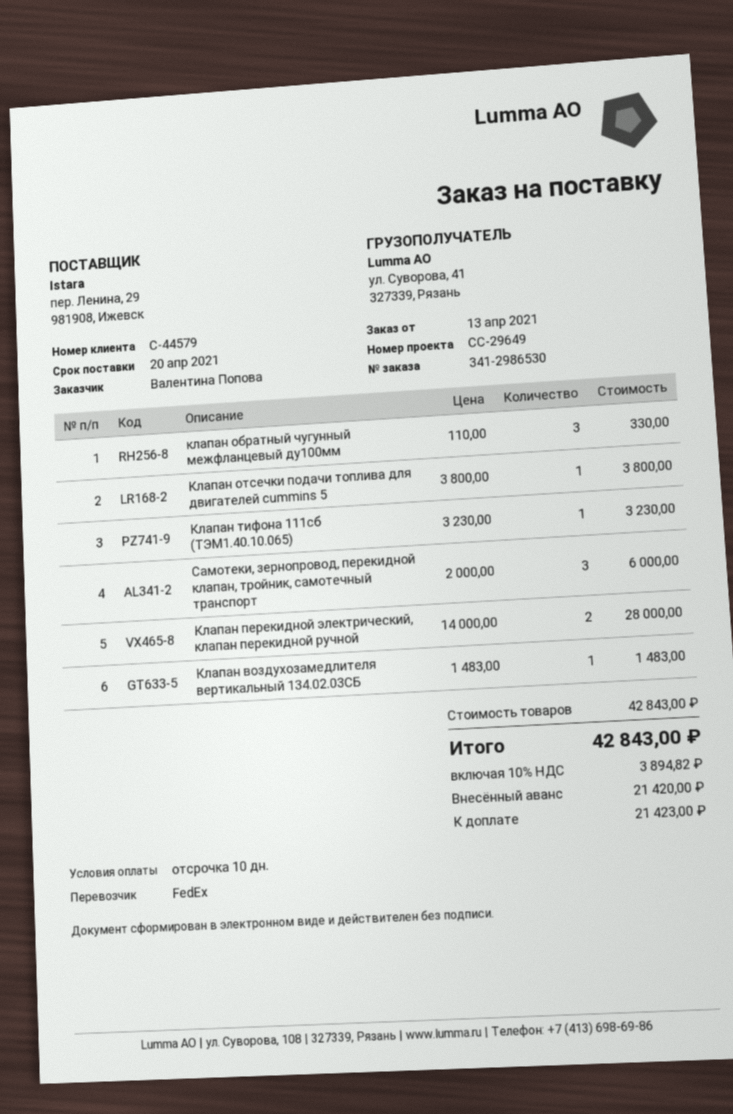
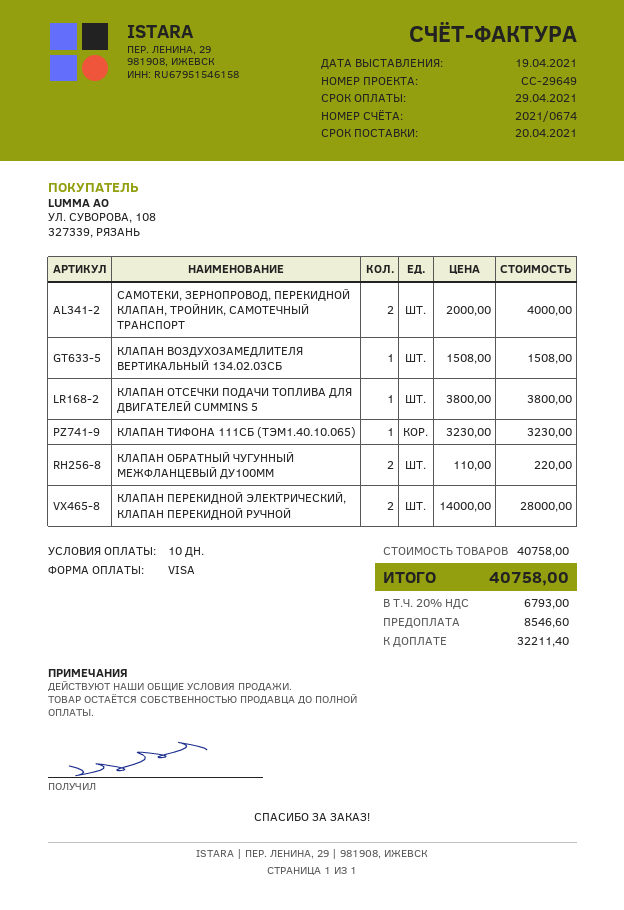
клапан обратный чугунный межфланцевый ду100мм: 3 x 110.00 = 330.00 -> 2 x 110.00 = 220.00
Самотеки, зернопровод, перекидной клапан, тройник, самотечный транспорт: 3 x 2000.00 = 6000.00 -> 2 x 2000.00 = 4000.00
Клапан воздухозамедлителя вертикальный 134.02.03СБ: 1 x 1483.00 = 1483.00 -> 1 x 1508.00 = 1508.00
subtotal: 42843.00 -> 40758.00
tax: 10% = 3894.82 -> 20% = 6793.00
total: 42843.00 -> 40758.00
deposit: 21420.00 -> 8546.60
balance: 21423.00 -> 32211.40

